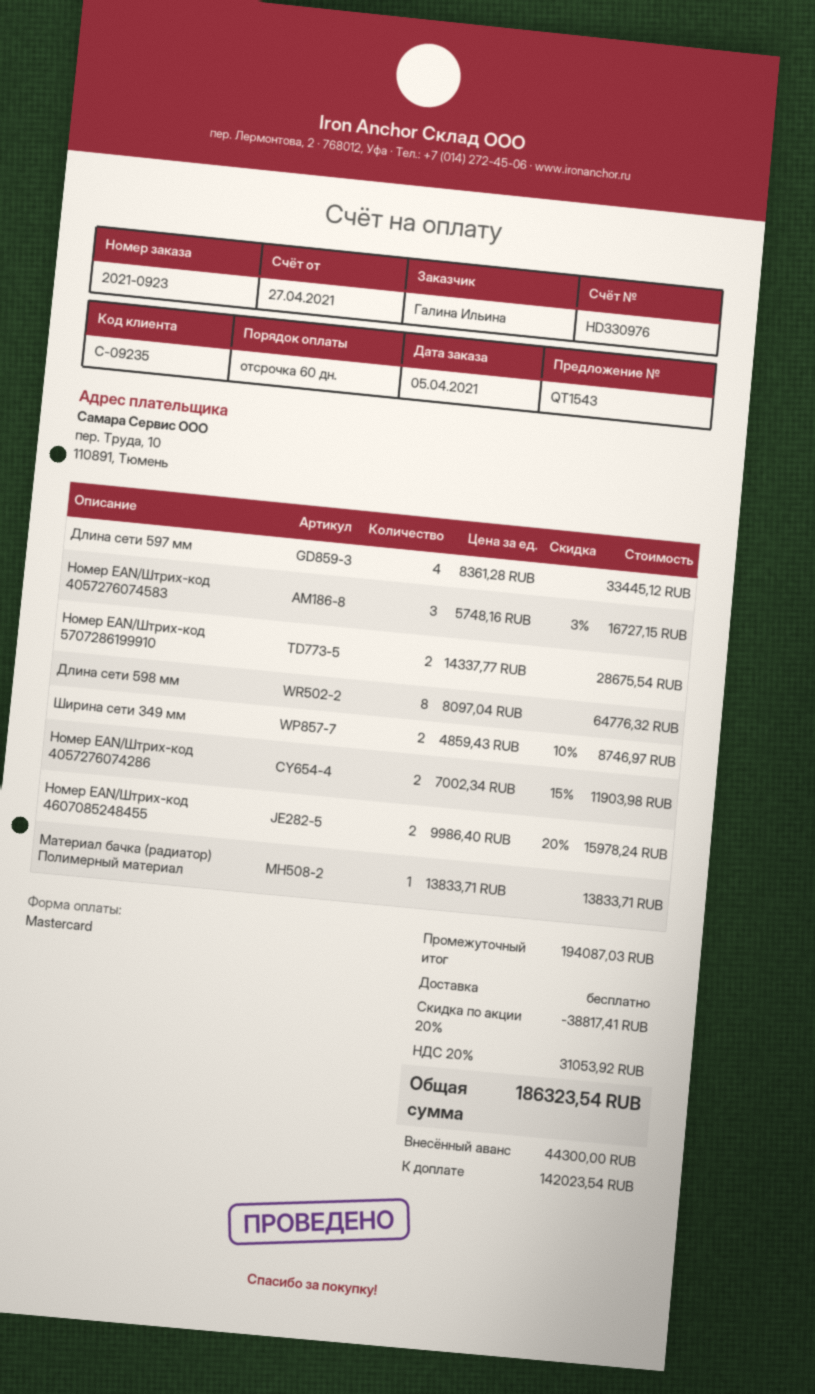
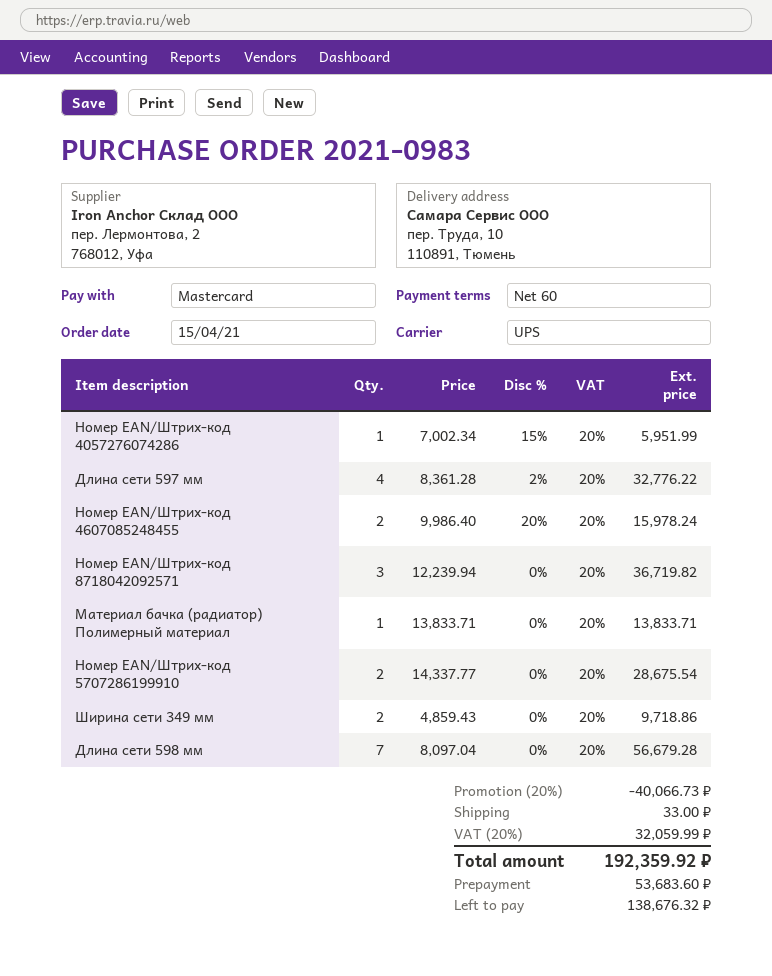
order number: 2021-0923 -> 2021-0983
order date: 2021-04-05 -> 2021-04-15
Длина сети 597 мм: 4 x 8361.28 = 33445.12 -> 4 x 8361.28 - 2% = 32776.22
Номер EAN/Штрих-код 4057276074583: 3 x 5748.16 - 3% = 16727.15 -> none
Длина сети 598 мм: 8 x 8097.04 = 64776.32 -> 7 x 8097.04 = 56679.28
Ширина сети 349 мм: 2 x 4859.43 - 10% = 8746.97 -> 2 x 4859.43 = 9718.86
Номер EAN/Штрих-код 4057276074286: 2 x 7002.34 - 15% = 11903.98 -> 1 x 7002.34 - 15% = 5951.99
Номер EAN/Штрих-код 8718042092571: none -> 3 x 12239.94 = 36719.82
discount: 20% = 38817.41 -> 20% = 40066.73
shipping: 0.00 -> 33.00
tax: 20% = 31053.92 -> 20% = 32059.99
total: 186323.54 -> 192359.92
deposit: 44300.00 -> 53683.60
balance: 142023.54 -> 138676.32

